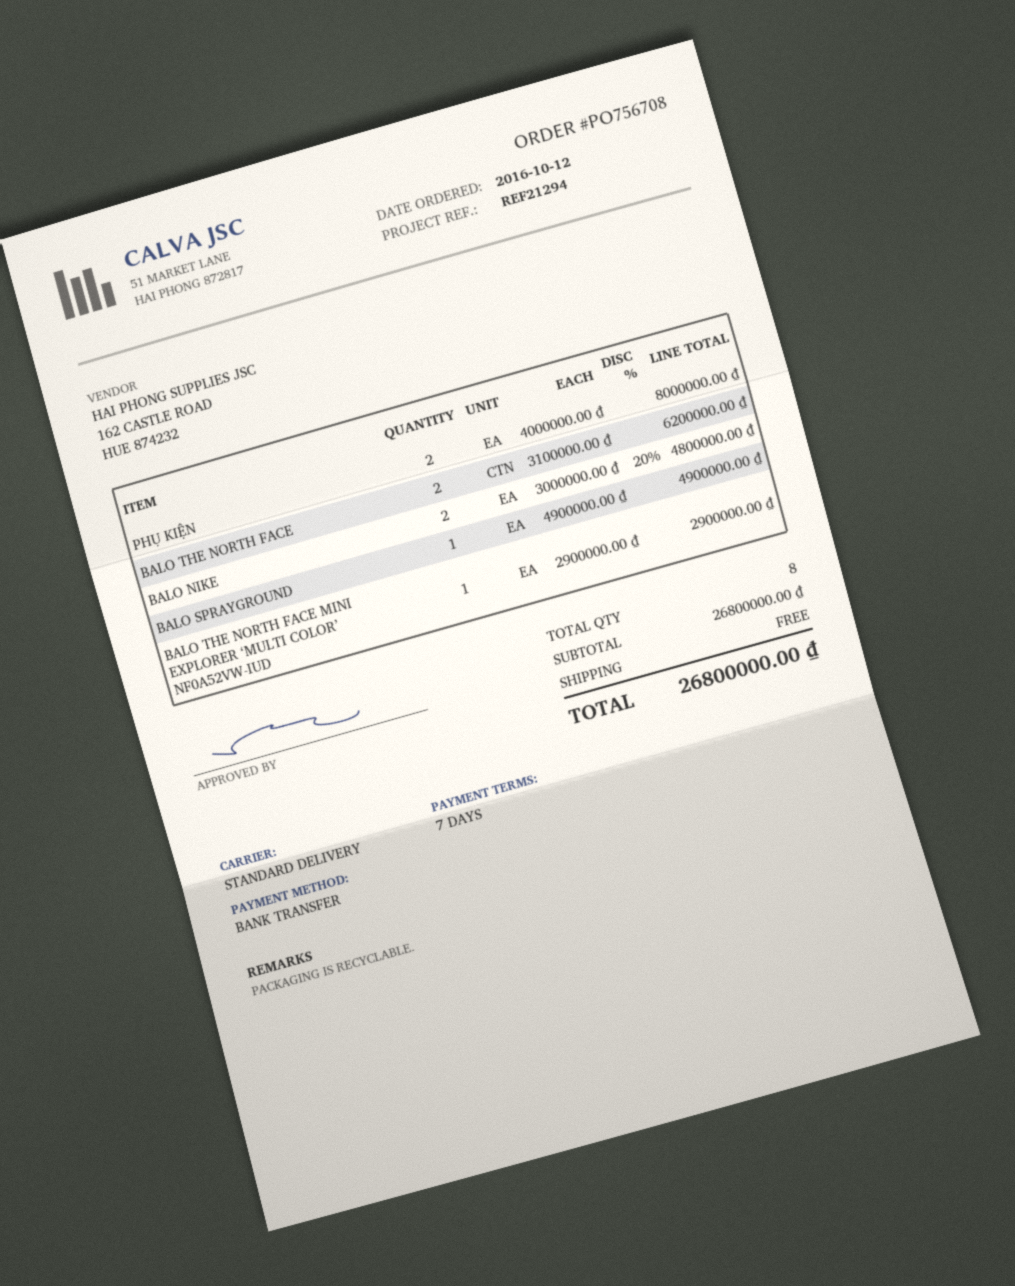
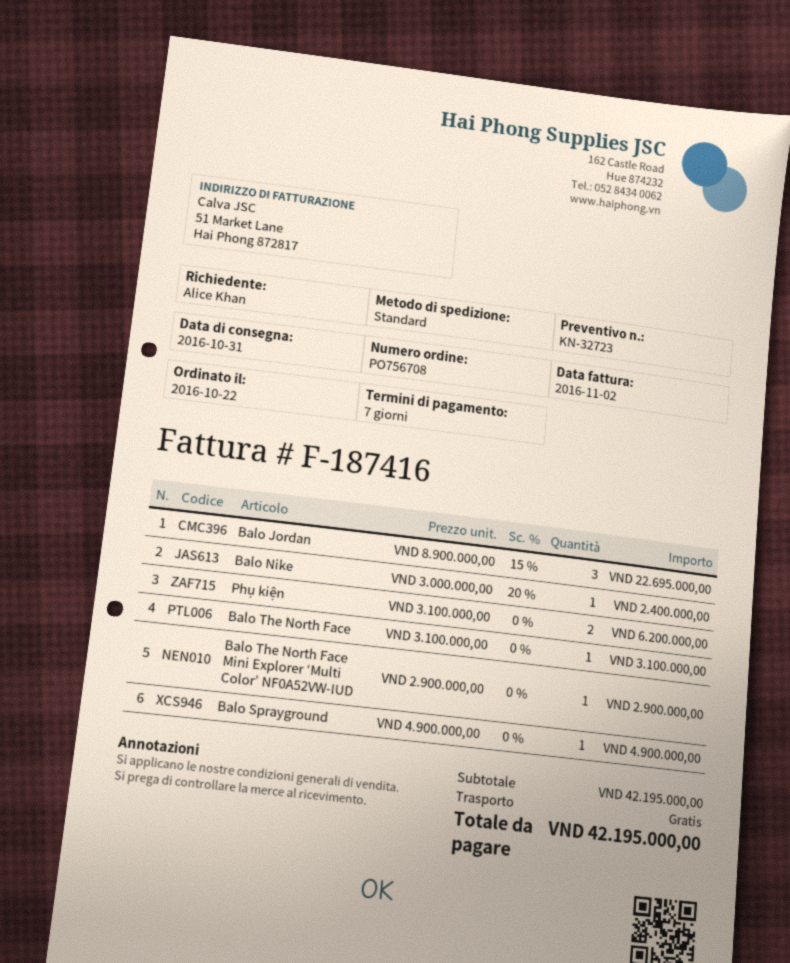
order date: 2016-10-12 -> 2016-10-22
PHỤ KIỆN: 2 x 4000000.00 = 8000000.00 -> 2 x 3100000.00 = 6200000.00
BALO THE NORTH FACE: 2 x 3100000.00 = 6200000.00 -> 1 x 3100000.00 = 3100000.00
BALO NIKE: 2 x 3000000.00 - 20% = 4800000.00 -> 1 x 3000000.00 - 20% = 2400000.00
Balo Jordan: none -> 3 x 8900000.00 - 15% = 22695000.00
subtotal: 26800000.00 -> 42195000.00
total: 26800000.00 -> 42195000.00

